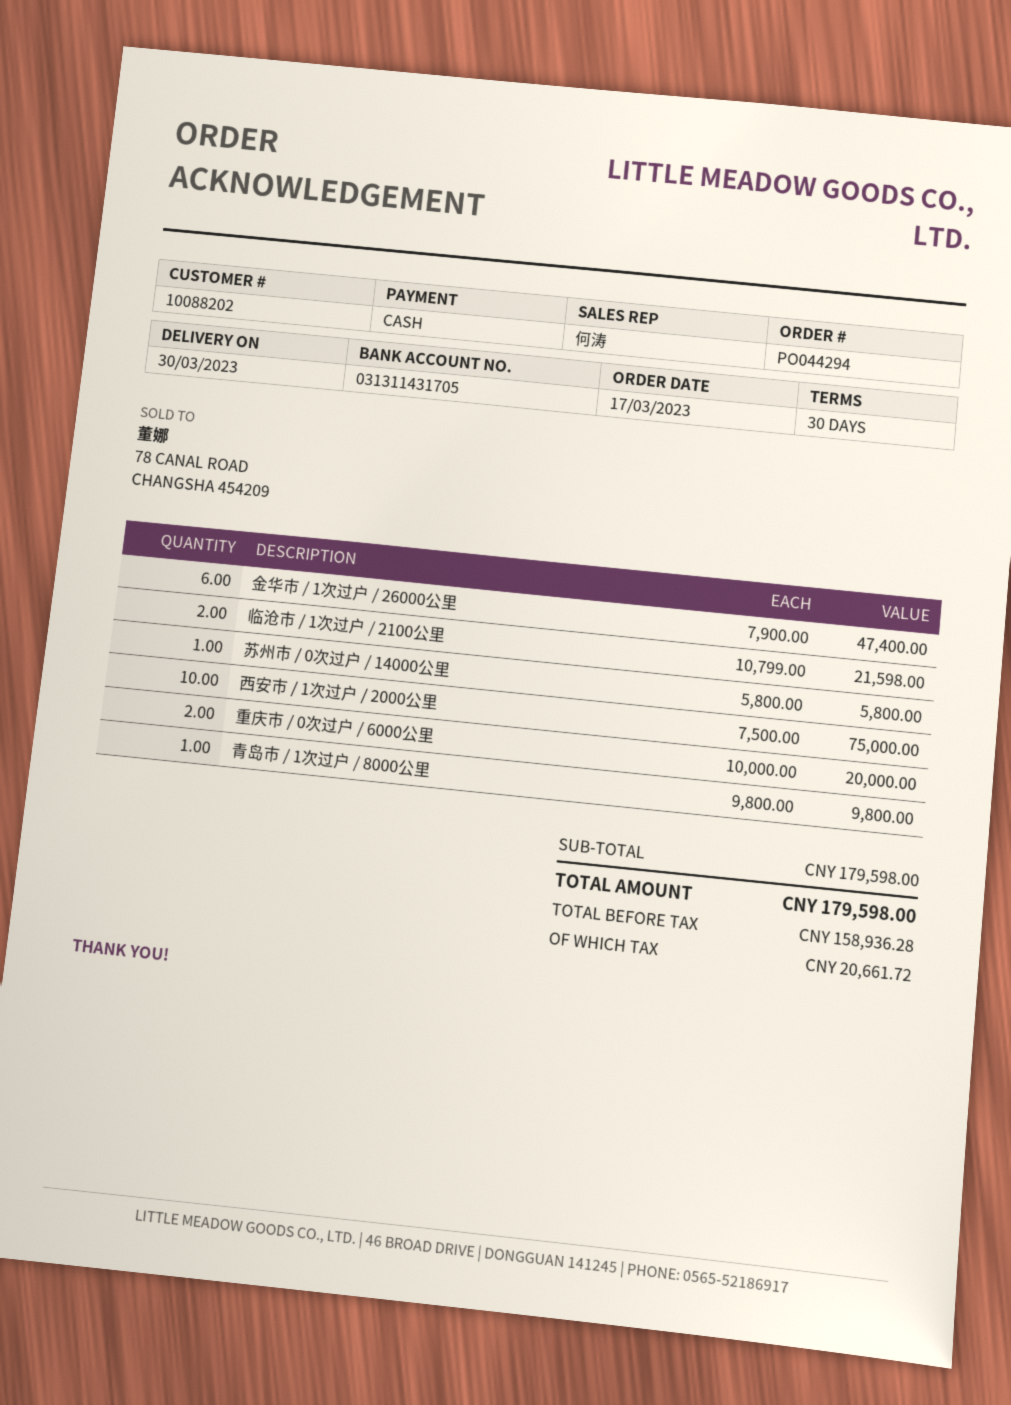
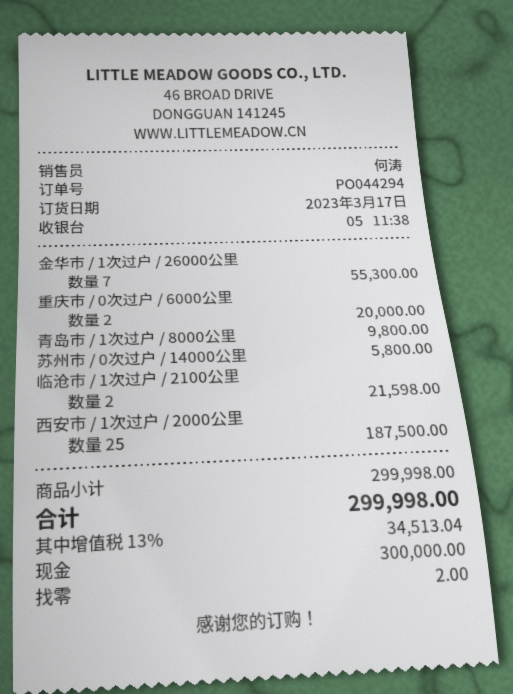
金华市 / 1次过户 / 26000公里: 6 for 47400.00 -> 7 for 55300.00
西安市 / 1次过户 / 2000公里: 10 for 75000.00 -> 25 for 187500.00
subtotal: 179598.00 -> 299998.00
tax: 20661.72 -> 34513.04
total: 179598.00 -> 299998.00

